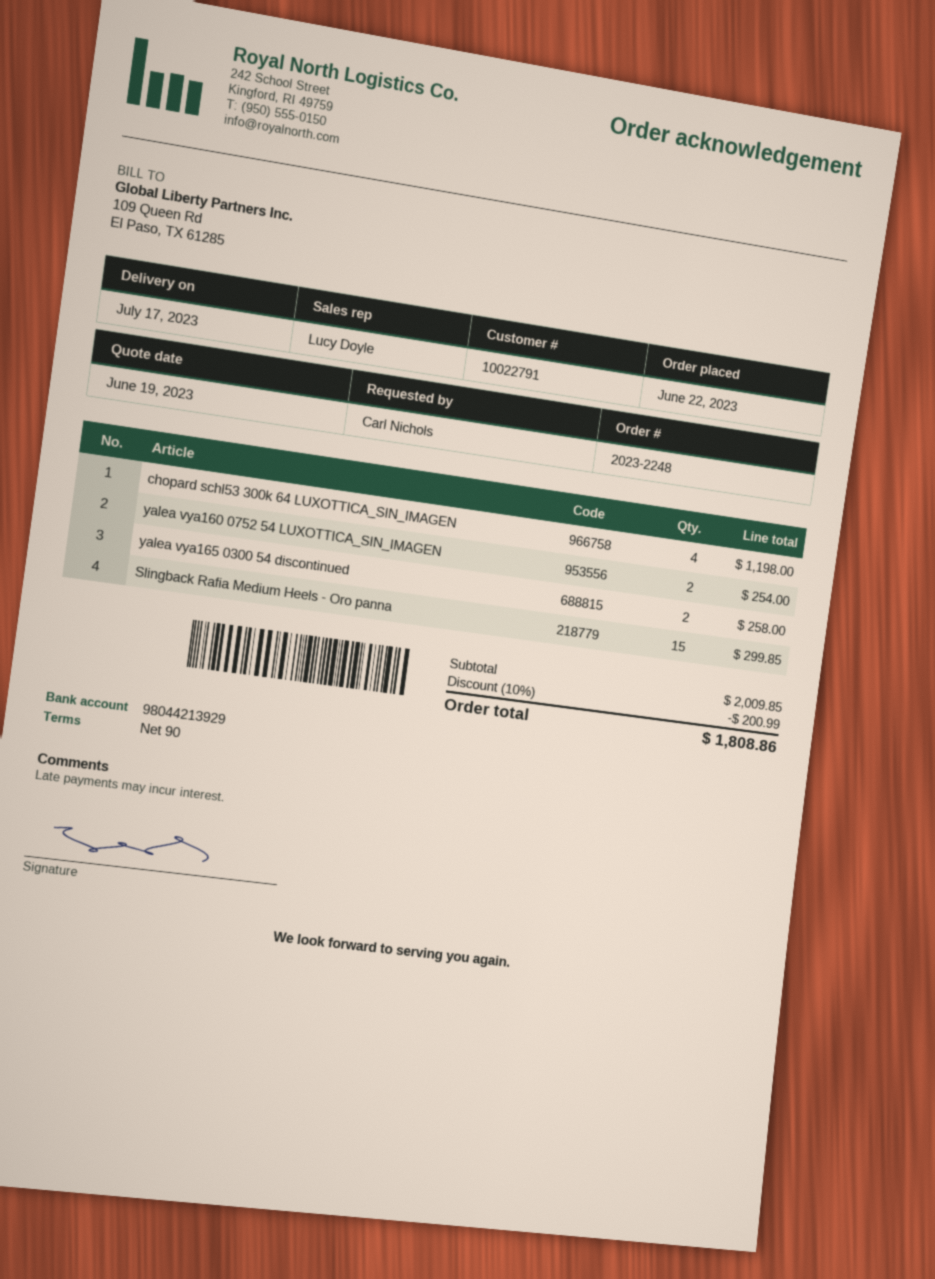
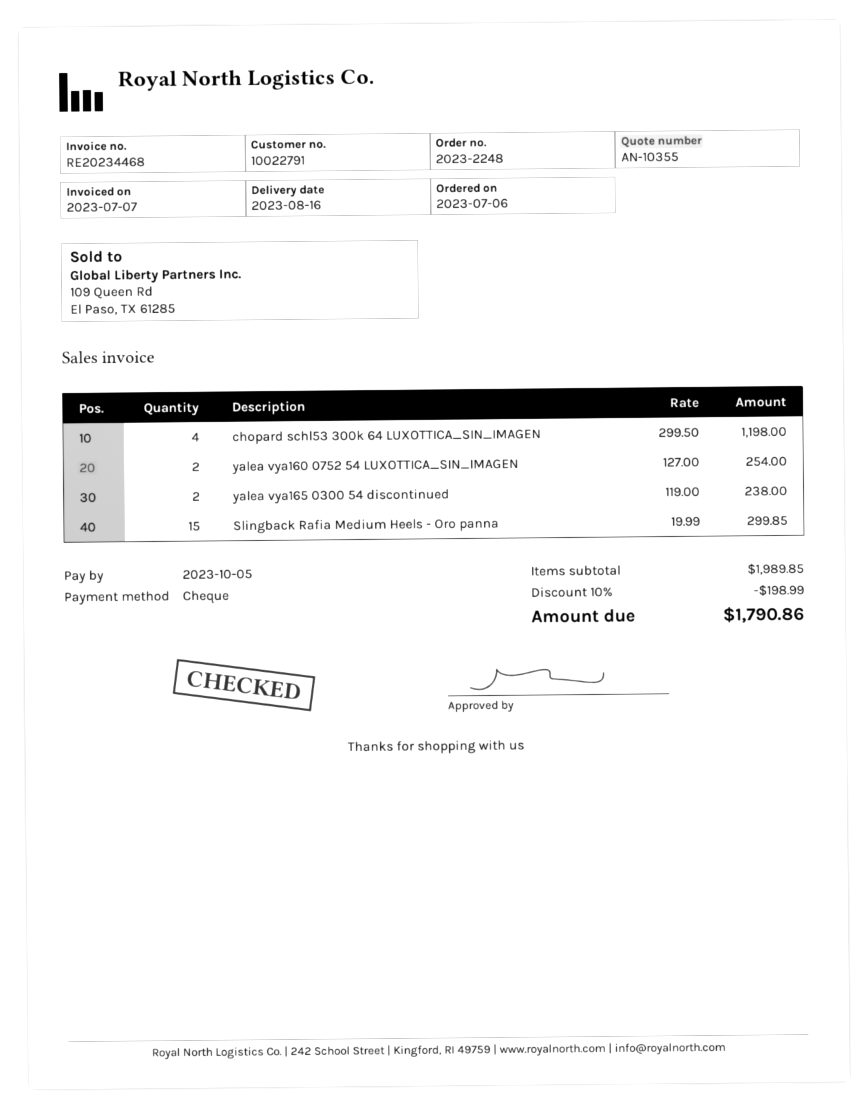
order date: 2023-06-22 -> 2023-07-06
delivery date: 2023-07-17 -> 2023-08-16
yalea vya165 0300 54 discontinued: 2 for 258.00 -> 2 for 238.00
subtotal: 2009.85 -> 1989.85
discount: 10% = 200.99 -> 10% = 198.99
total: 1808.86 -> 1790.86

